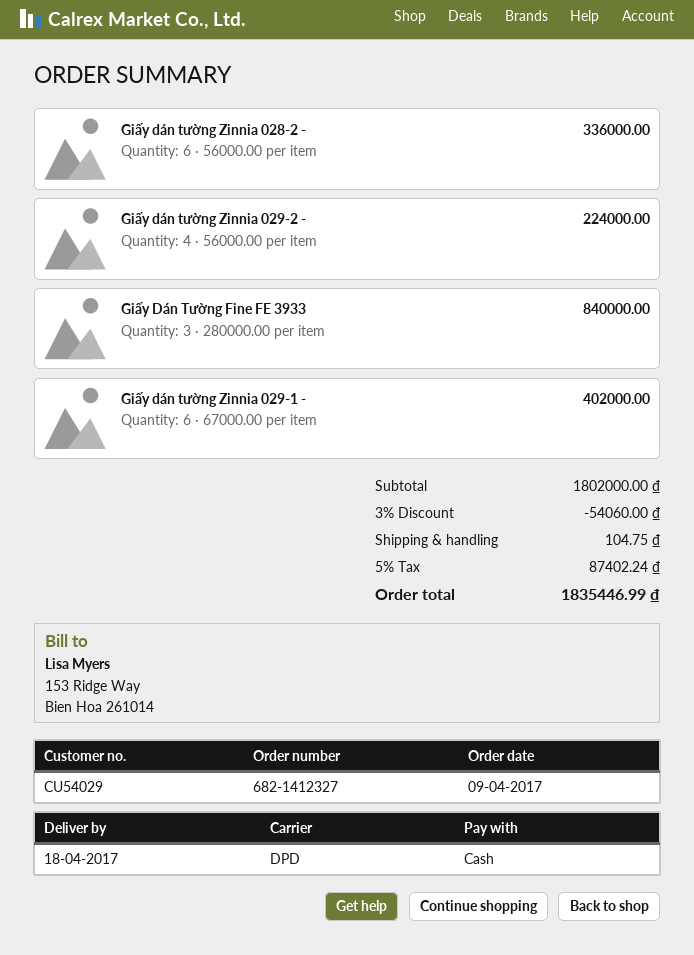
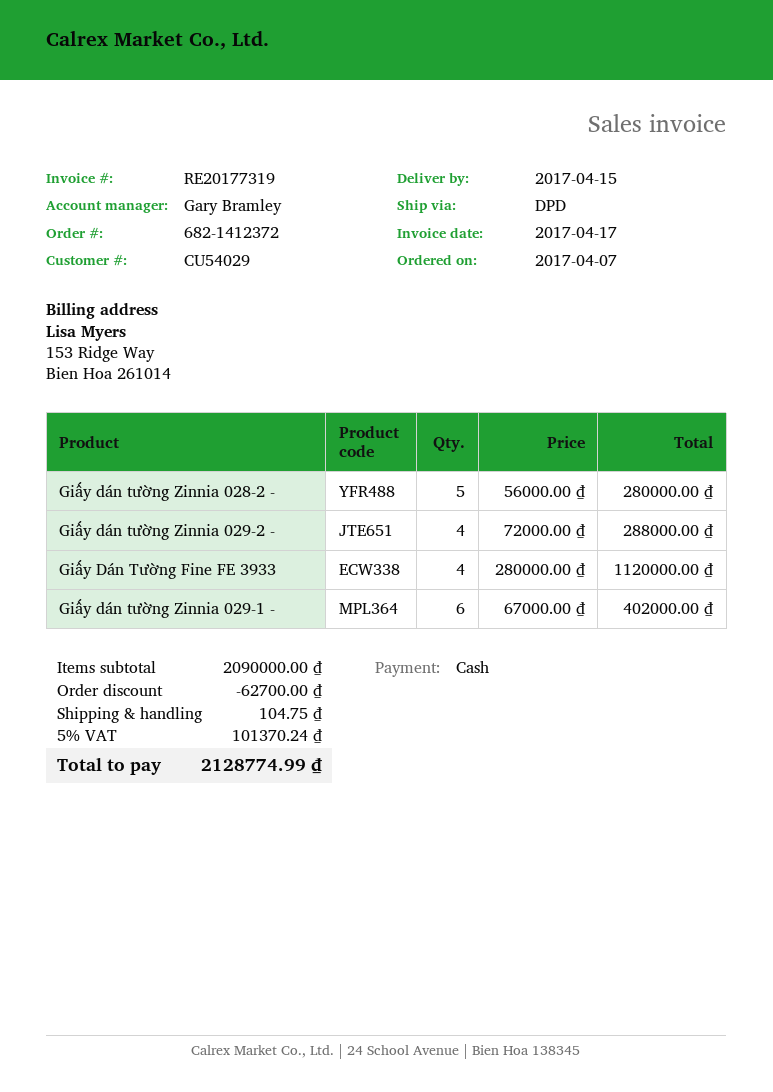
order number: 682-1412327 -> 682-1412372
order date: 2017-04-09 -> 2017-04-07
delivery date: 2017-04-18 -> 2017-04-15
Giấy dán tường Zinnia 028-2 -: 6 x 56000.00 = 336000.00 -> 5 x 56000.00 = 280000.00
Giấy dán tường Zinnia 029-2 -: 4 x 56000.00 = 224000.00 -> 4 x 72000.00 = 288000.00
Giấy Dán Tường Fine FE 3933: 3 x 280000.00 = 840000.00 -> 4 x 280000.00 = 1120000.00
subtotal: 1802000.00 -> 2090000.00
discount: 54060.00 -> 62700.00
tax: 5% = 87402.24 -> 5% = 101370.24
total: 1835446.99 -> 2128774.99

